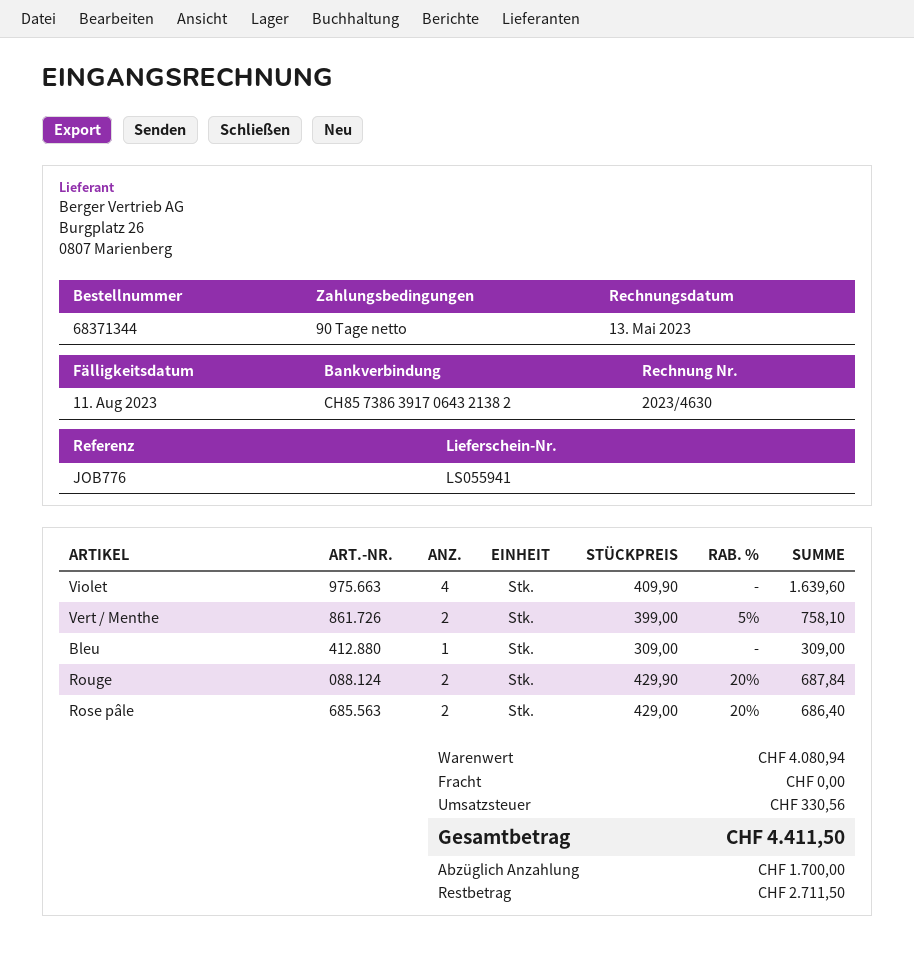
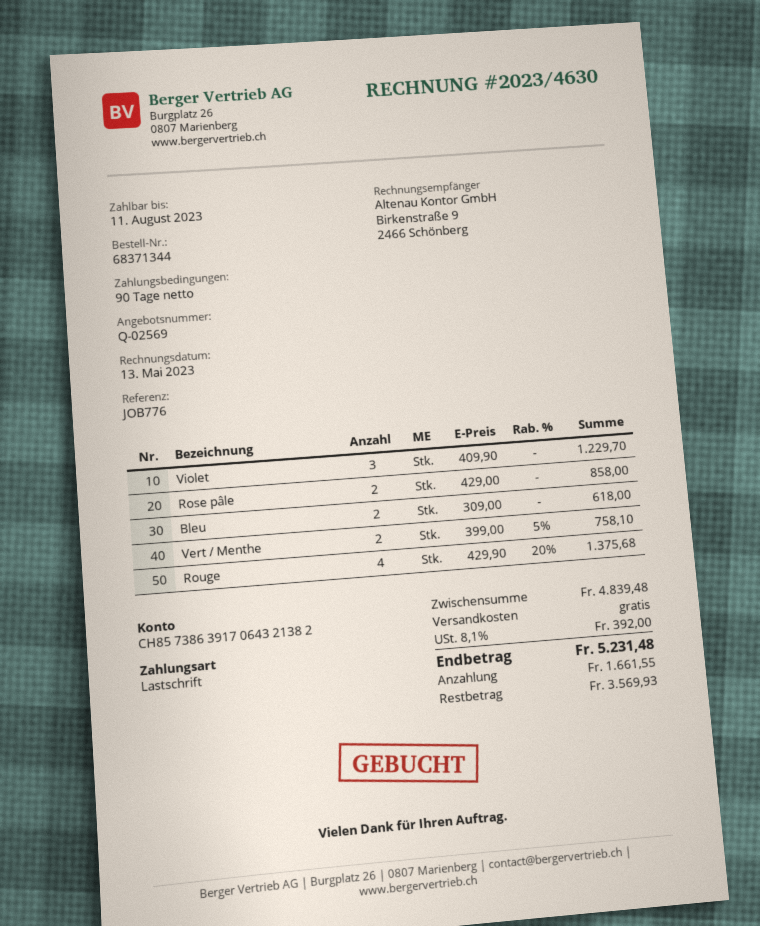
Violet: 4 x 409.90 = 1639.60 -> 3 x 409.90 = 1229.70
Bleu: 1 x 309.00 = 309.00 -> 2 x 309.00 = 618.00
Rouge: 2 x 429.90 - 20% = 687.84 -> 4 x 429.90 - 20% = 1375.68
Rose pâle: 2 x 429.00 - 20% = 686.40 -> 2 x 429.00 = 858.00
subtotal: 4080.94 -> 4839.48
tax: 330.56 -> 392.00
total: 4411.50 -> 5231.48
deposit: 1700.00 -> 1661.55
balance: 2711.50 -> 3569.93

